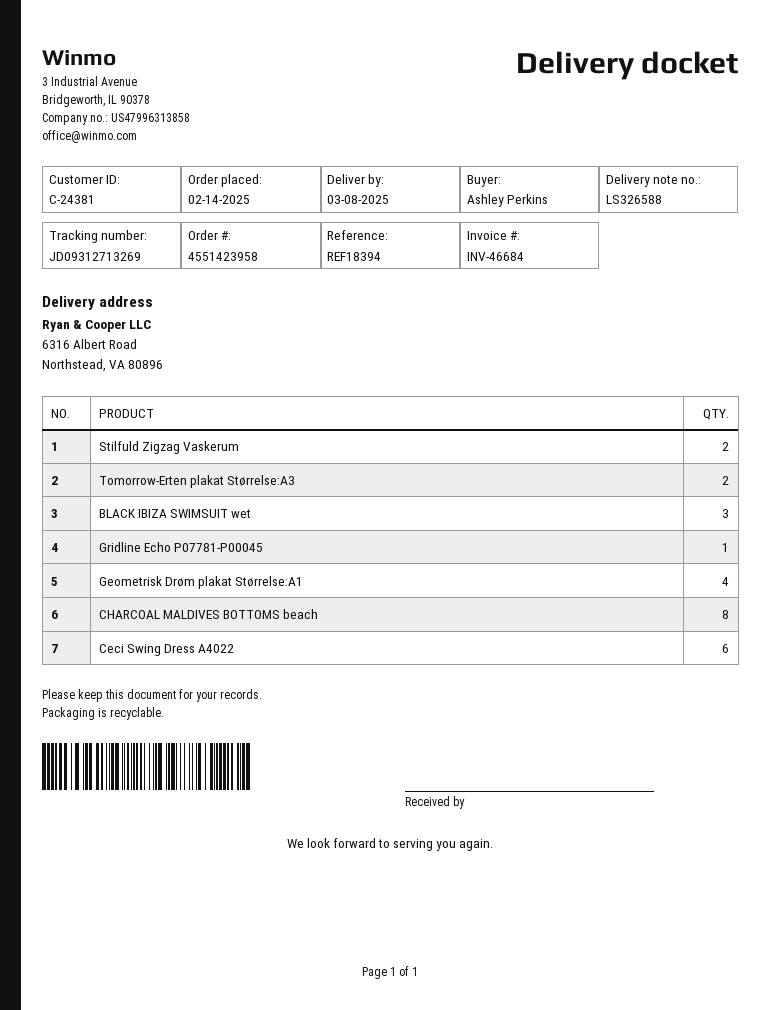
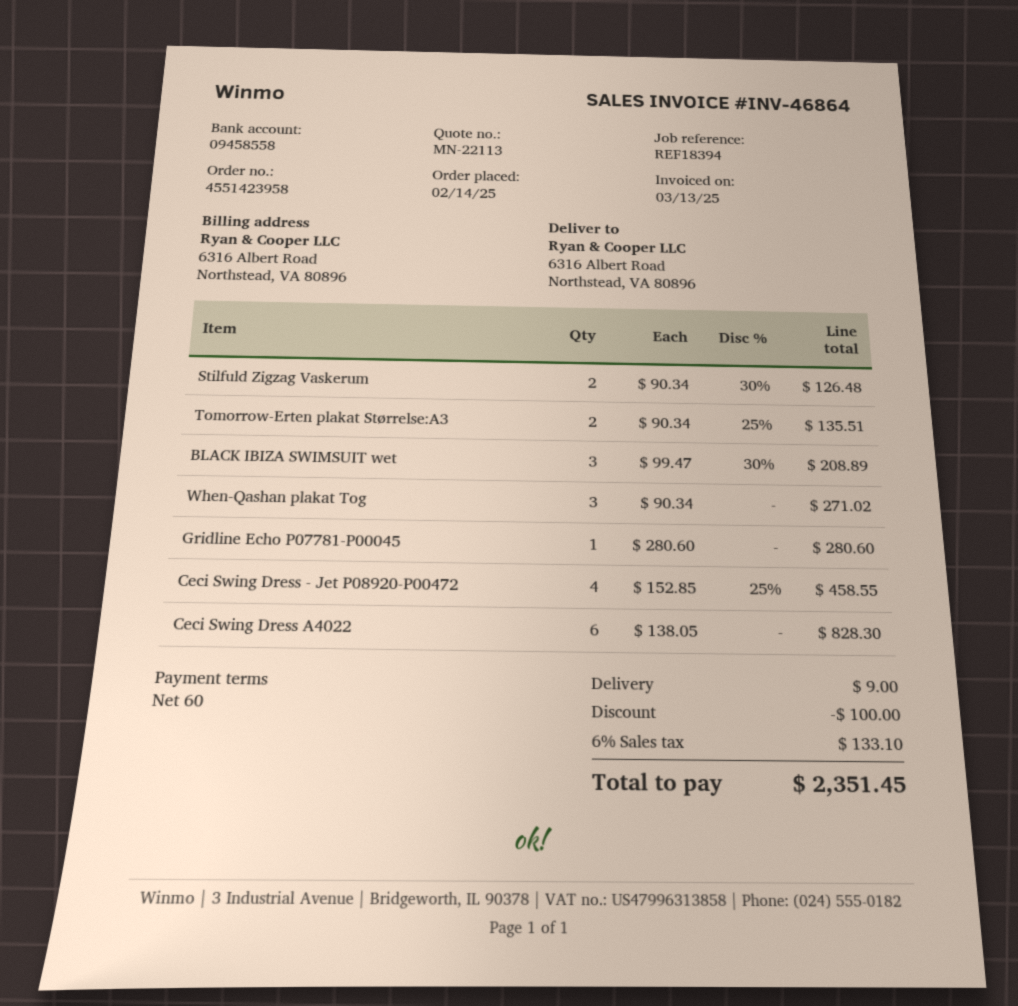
invoice number: INV-46684 -> INV-46864
Geometrisk Drøm plakat Størrelse:A1: 4 -> none
CHARCOAL MALDIVES BOTTOMS beach: 8 -> none
When-Qashan plakat Tog: none -> 3
Ceci Swing Dress - Jet P08920-P00472: none -> 4

